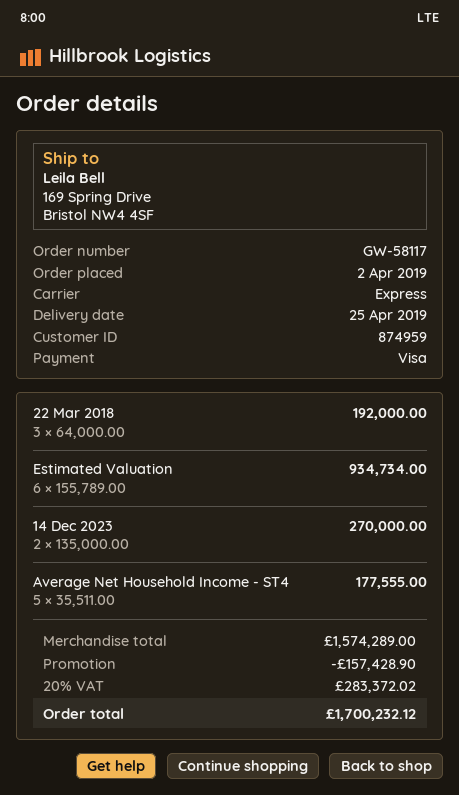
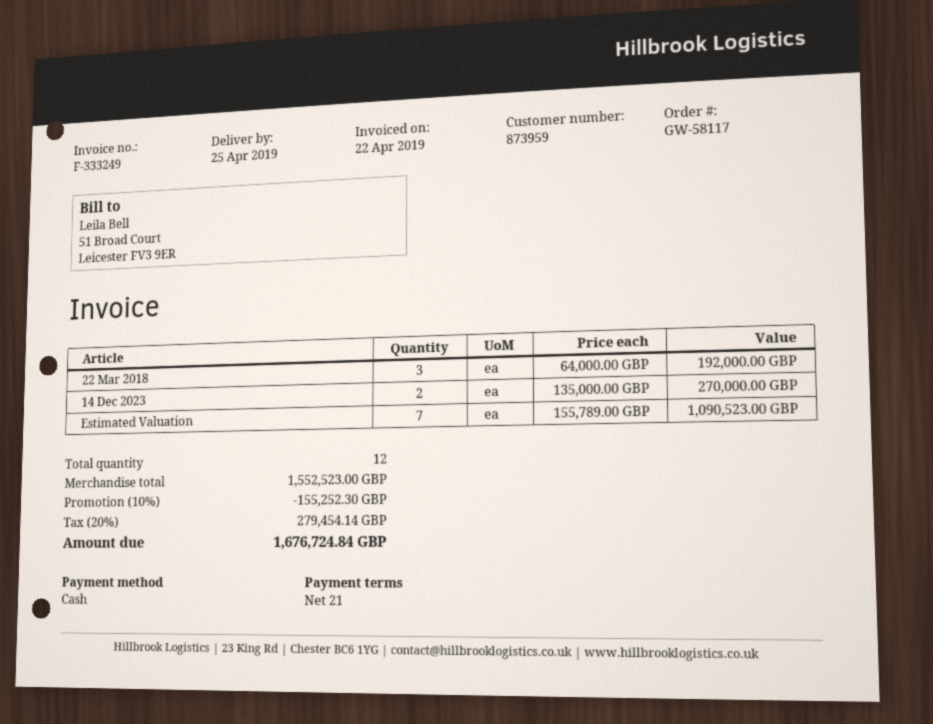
customer number: 874959 -> 873959
payment method: Visa -> cash
Estimated Valuation: 6 x 155789.00 = 934734.00 -> 7 x 155789.00 = 1090523.00
Average Net Household Income - ST4: 5 x 35511.00 = 177555.00 -> none
subtotal: 1574289.00 -> 1552523.00
discount: 157428.90 -> 155252.30
tax: 20% = 283372.02 -> 20% = 279454.14
total: 1700232.12 -> 1676724.84

